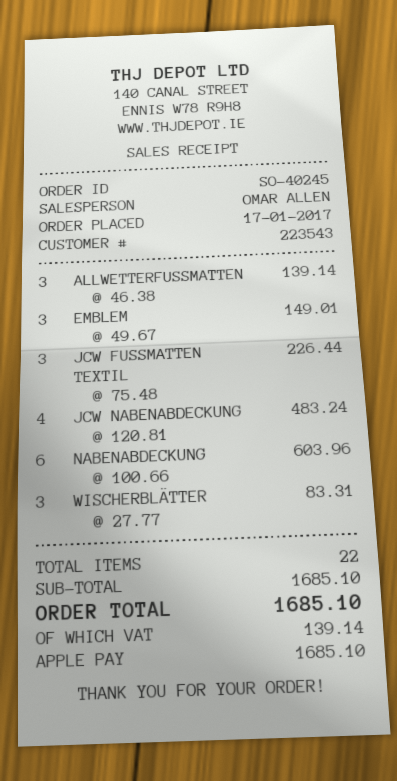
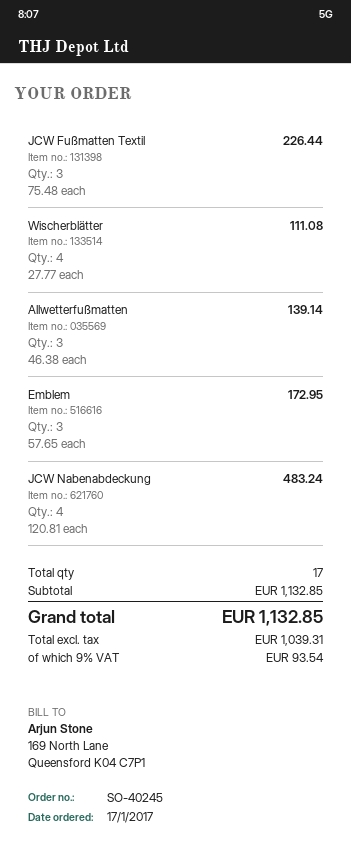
EMBLEM: 3 x 49.67 = 149.01 -> 3 x 57.65 = 172.95
NABENABDECKUNG: 6 x 100.66 = 603.96 -> none
WISCHERBLÄTTER: 3 x 27.77 = 83.31 -> 4 x 27.77 = 111.08
total quantity: 22 -> 17
subtotal: 1685.10 -> 1132.85
tax: 139.14 -> 93.54
total: 1685.10 -> 1132.85

